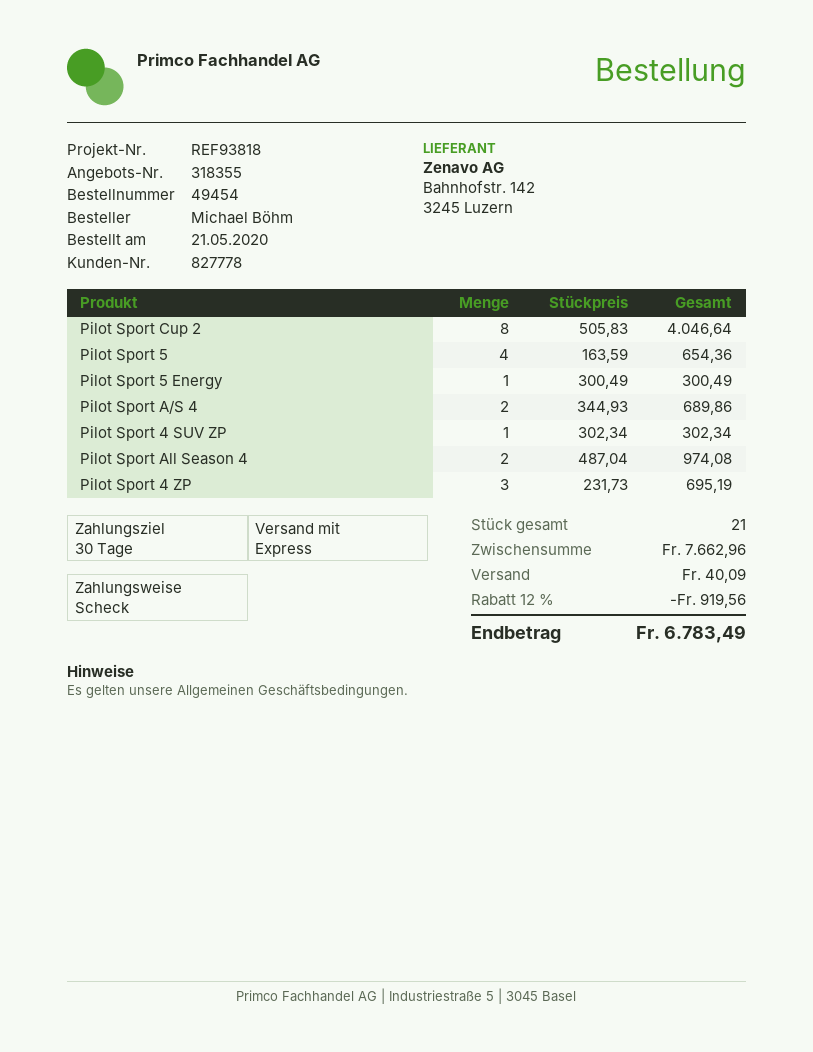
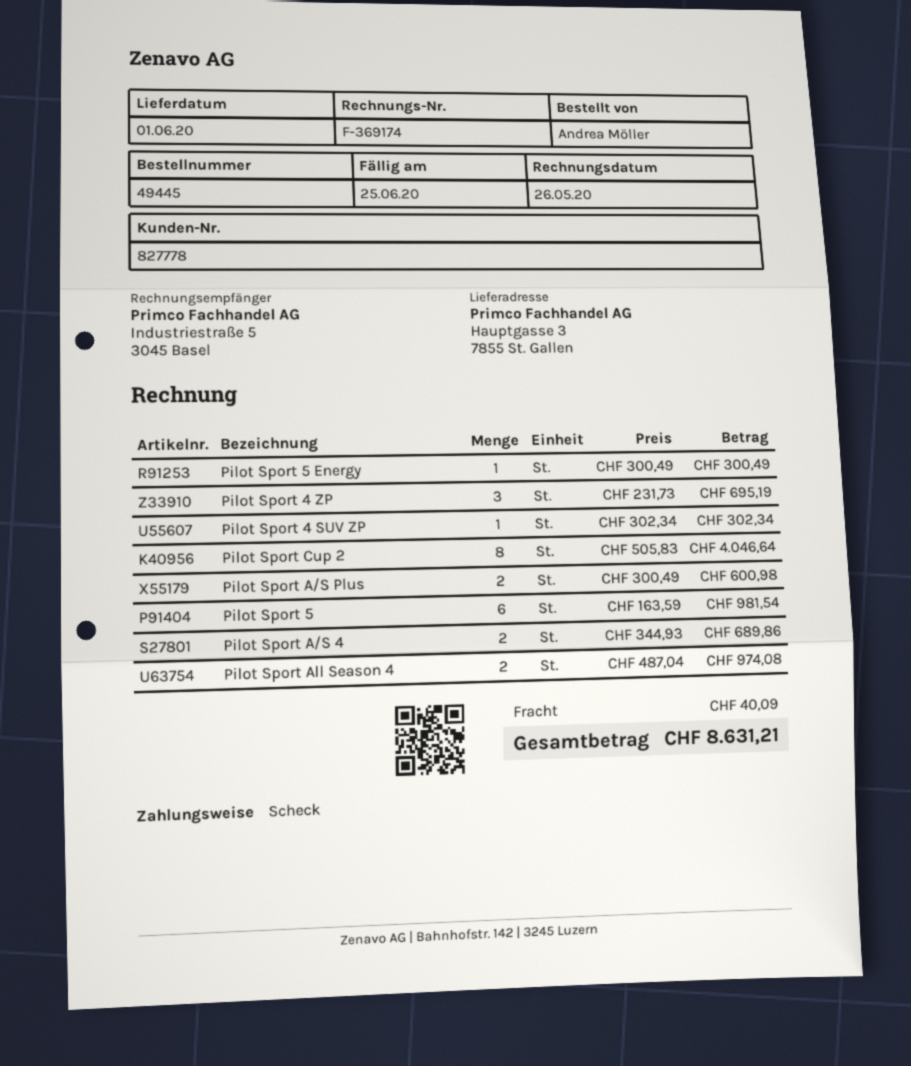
order number: 49454 -> 49445
ordered by: Michael Böhm -> Andrea Möller
Pilot Sport 5: 4 x 163.59 = 654.36 -> 6 x 163.59 = 981.54
Pilot Sport A/S Plus: none -> 2 x 300.49 = 600.98
discount: 12% = 919.56 -> none
total: 6783.49 -> 8631.21

